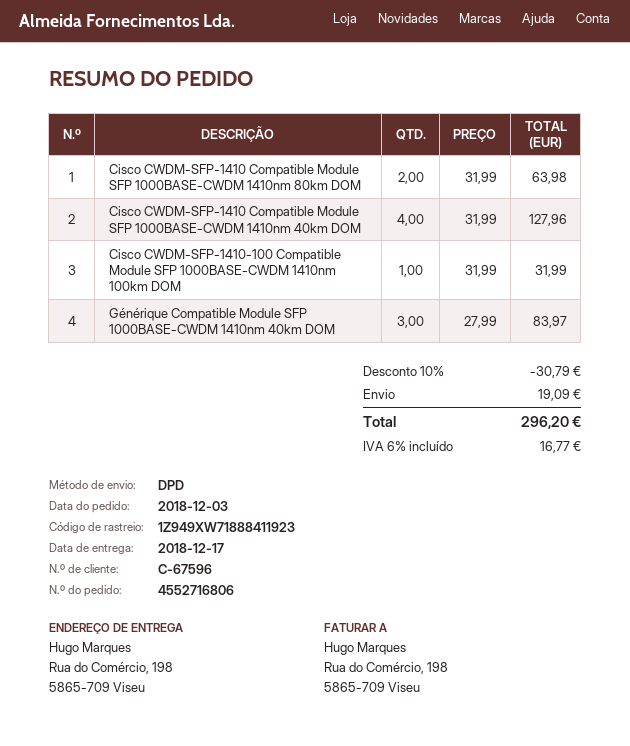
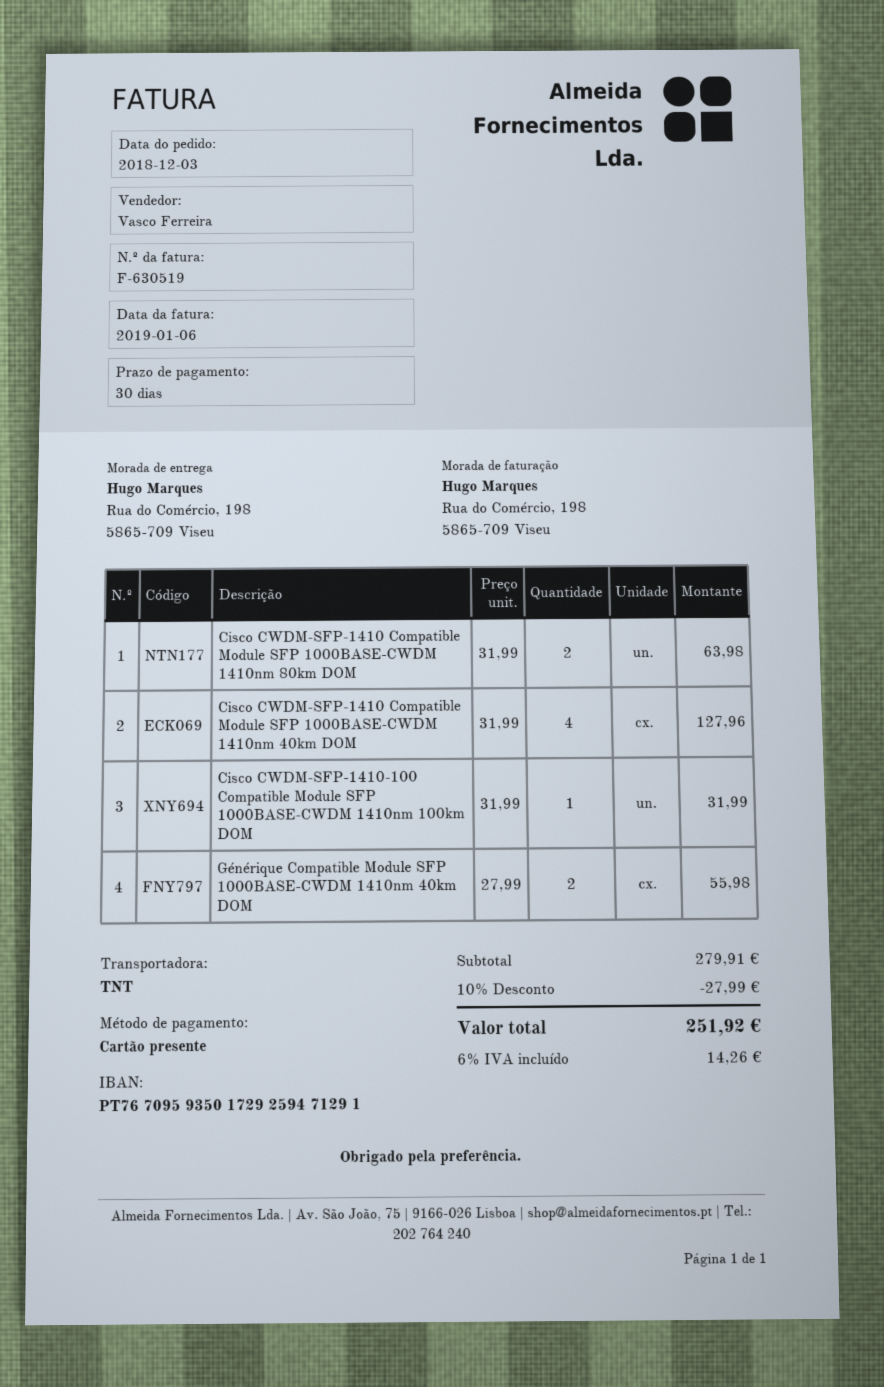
shipping method: DPD -> TNT
Générique Compatible Module SFP 1000BASE-CWDM 1410nm 40km DOM: 3 x 27.99 = 83.97 -> 2 x 27.99 = 55.98
discount: 10% = 30.79 -> 10% = 27.99
shipping: 19.09 -> none
tax: 6% = 16.77 -> 6% = 14.26
total: 296.20 -> 251.92

